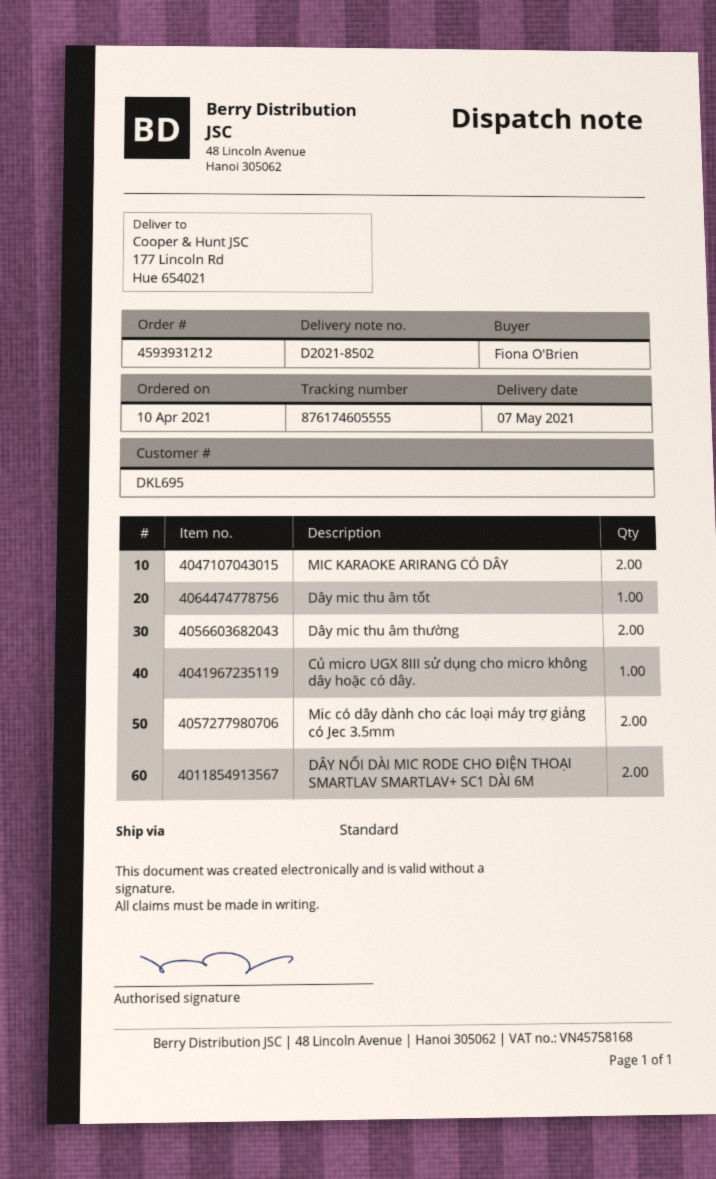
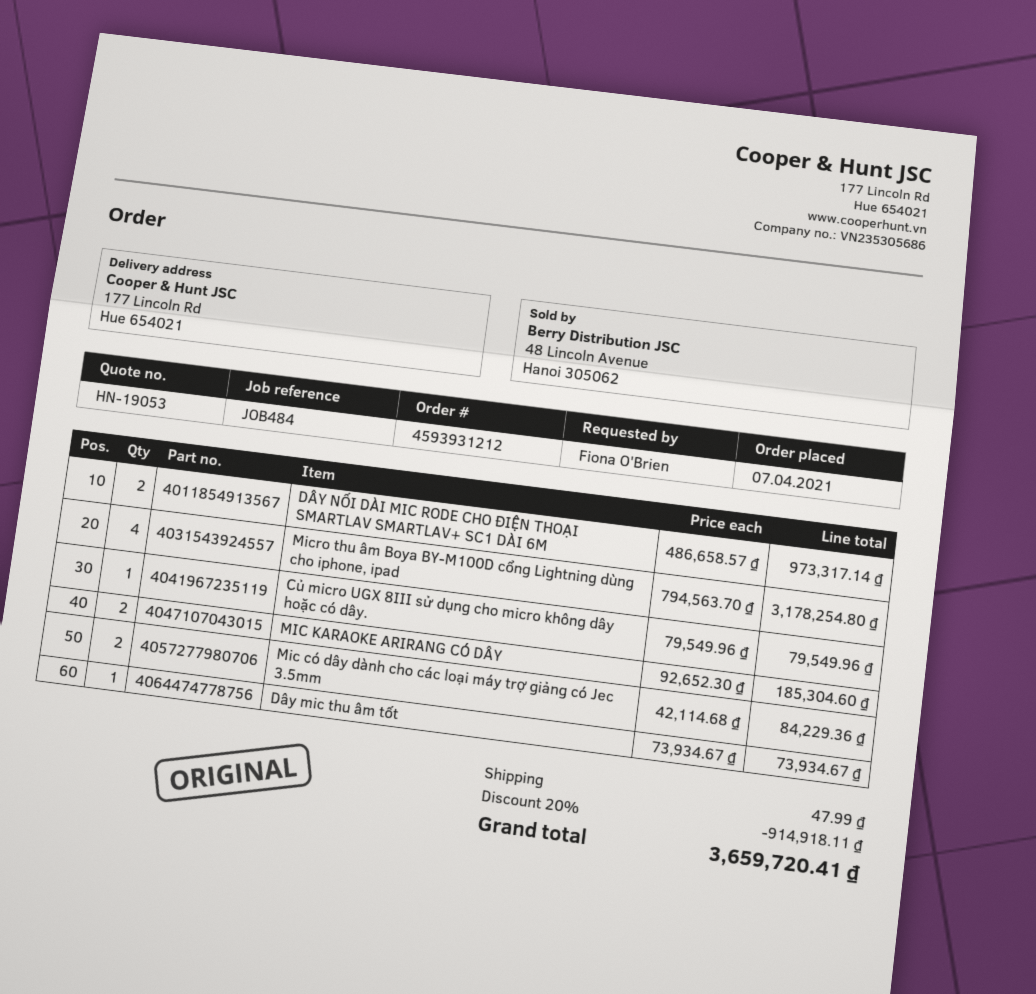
order date: 2021-04-10 -> 2021-04-07
Dây mic thu âm thường: 2 -> none
Micro thu âm Boya BY-M100D cổng Lightning dùng cho iphone, ipad: none -> 4

